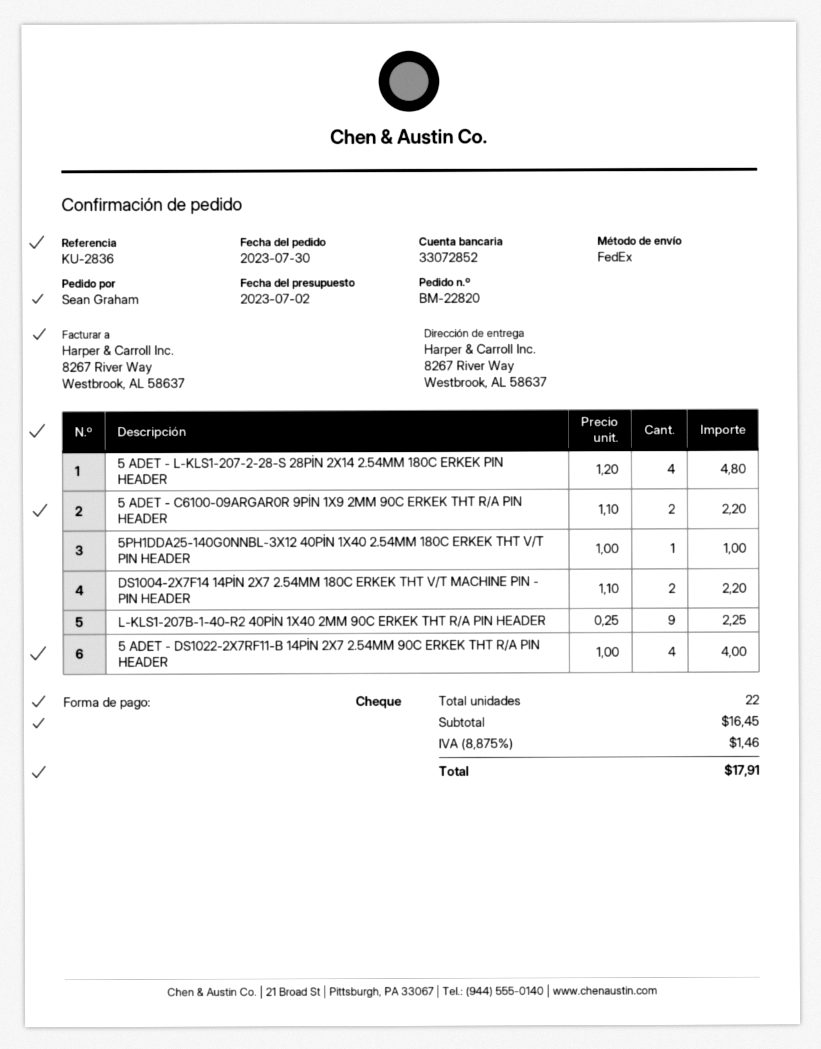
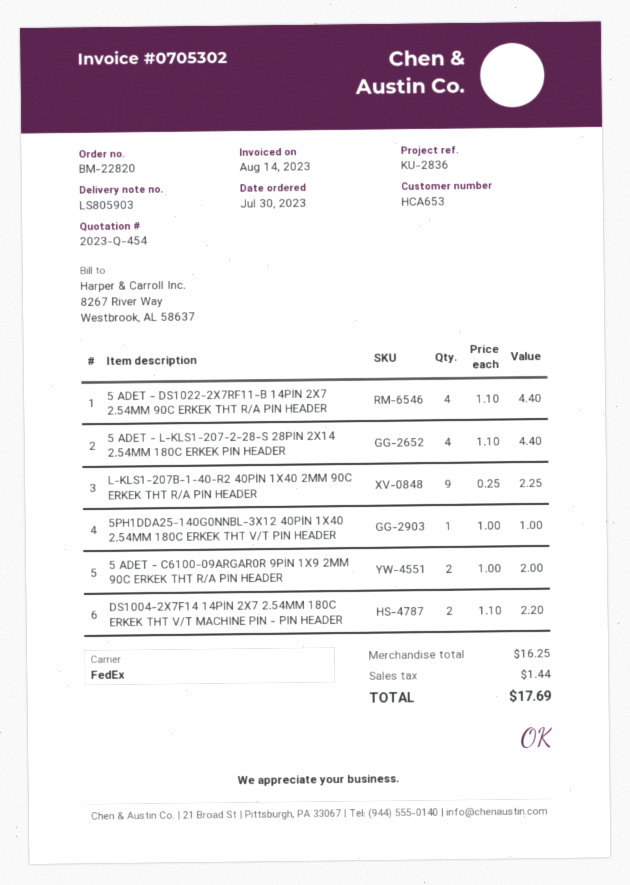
5 ADET - L-KLS1-207-2-28-S 28PİN 2X14 2.54MM 180C ERKEK PIN HEADER: 4 x 1.20 = 4.80 -> 4 x 1.10 = 4.40
5 ADET - C6100-09ARGAR0R 9PİN 1X9 2MM 90C ERKEK THT R/A PIN HEADER: 2 x 1.10 = 2.20 -> 2 x 1.00 = 2.00
5 ADET - DS1022-2X7RF11-B 14PİN 2X7 2.54MM 90C ERKEK THT R/A PIN HEADER: 4 x 1.00 = 4.00 -> 4 x 1.10 = 4.40
subtotal: 16.45 -> 16.25
tax: 1.46 -> 1.44
total: 17.91 -> 17.69

